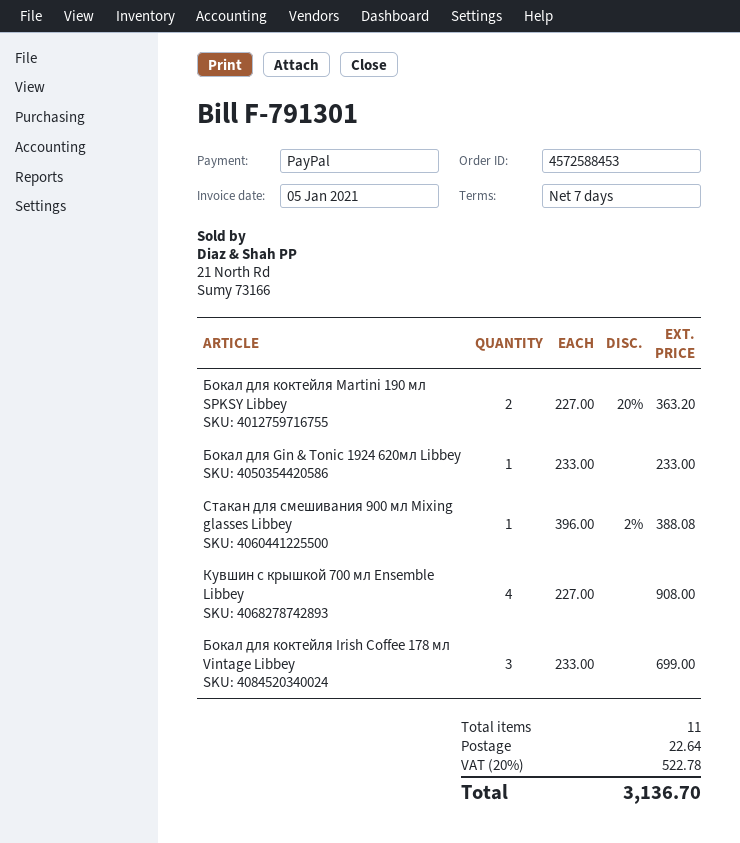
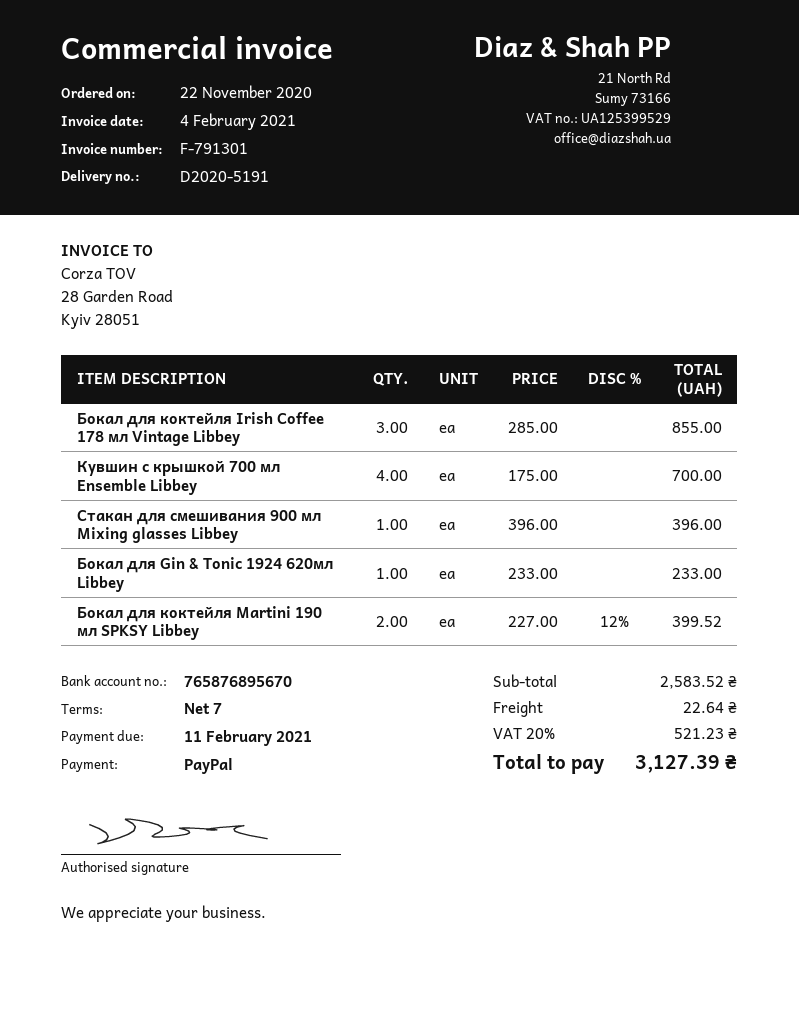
invoice date: 2021-01-05 -> 2021-02-04
Бокал для коктейля Martini 190 мл SPKSY Libbey: 2 x 227.00 - 20% = 363.20 -> 2 x 227.00 - 12% = 399.52
Стакан для смешивания 900 мл Mixing glasses Libbey: 1 x 396.00 - 2% = 388.08 -> 1 x 396.00 = 396.00
Кувшин с крышкой 700 мл Ensemble Libbey: 4 x 227.00 = 908.00 -> 4 x 175.00 = 700.00
Бокал для коктейля Irish Coffee 178 мл Vintage Libbey: 3 x 233.00 = 699.00 -> 3 x 285.00 = 855.00
tax: 20% = 522.78 -> 20% = 521.23
total: 3136.70 -> 3127.39

